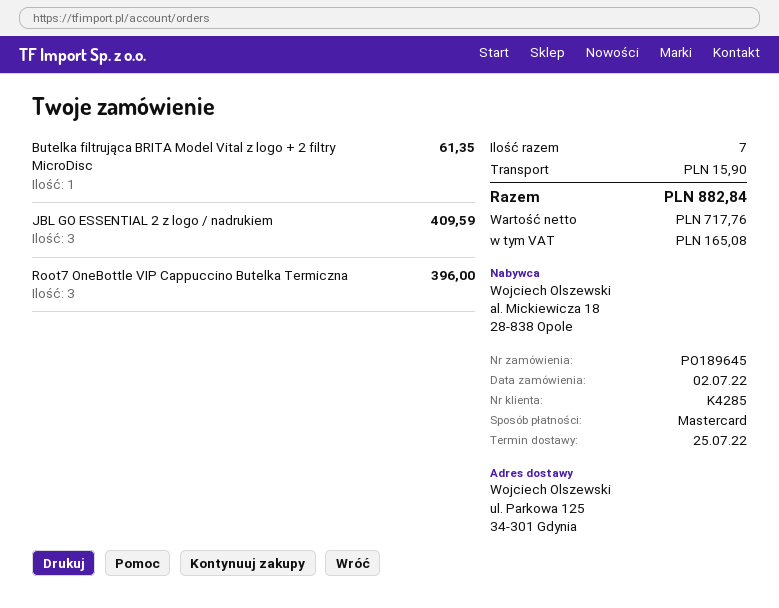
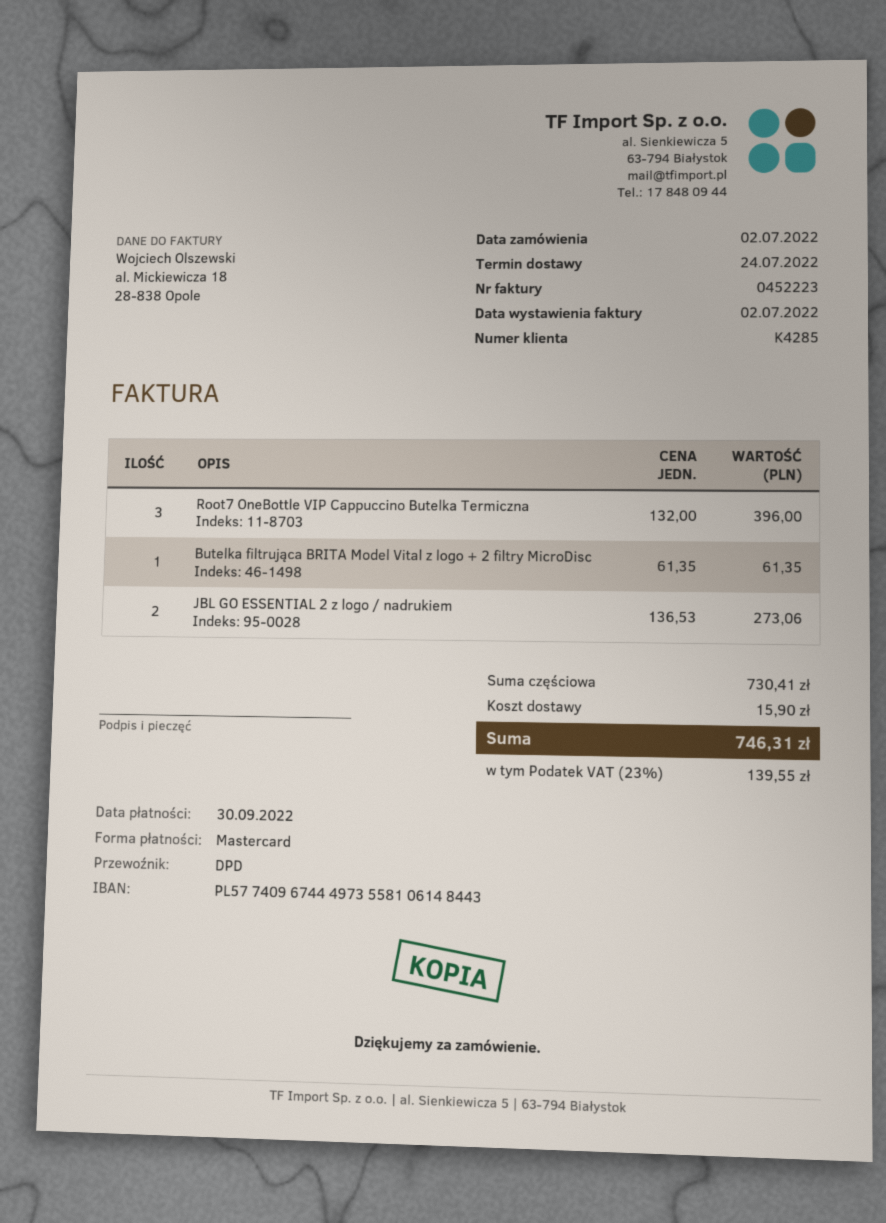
delivery date: 2022-07-25 -> 2022-07-24
JBL GO ESSENTIAL 2 z logo / nadrukiem: 3 for 409.59 -> 2 for 273.06
tax: 165.08 -> 139.55
total: 882.84 -> 746.31

